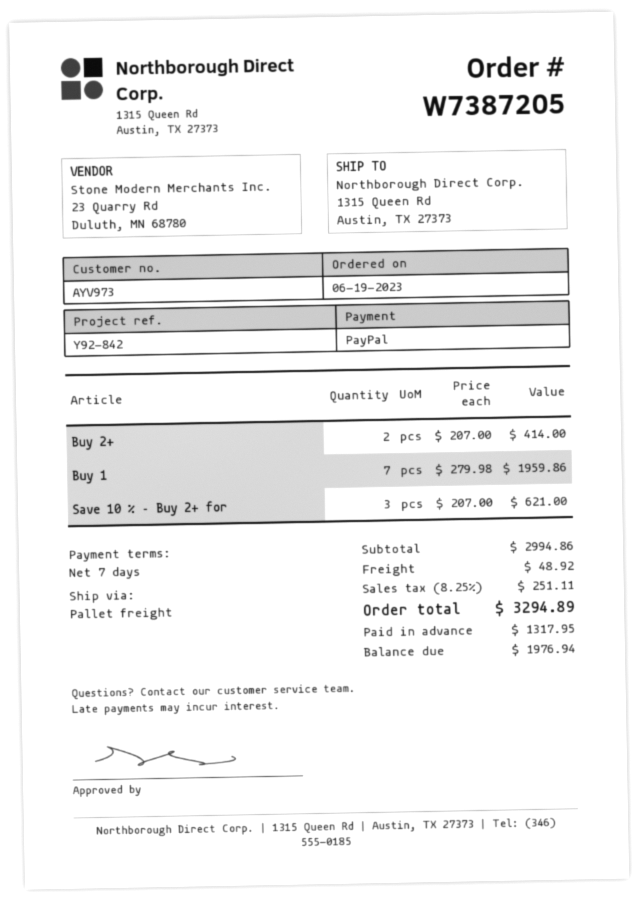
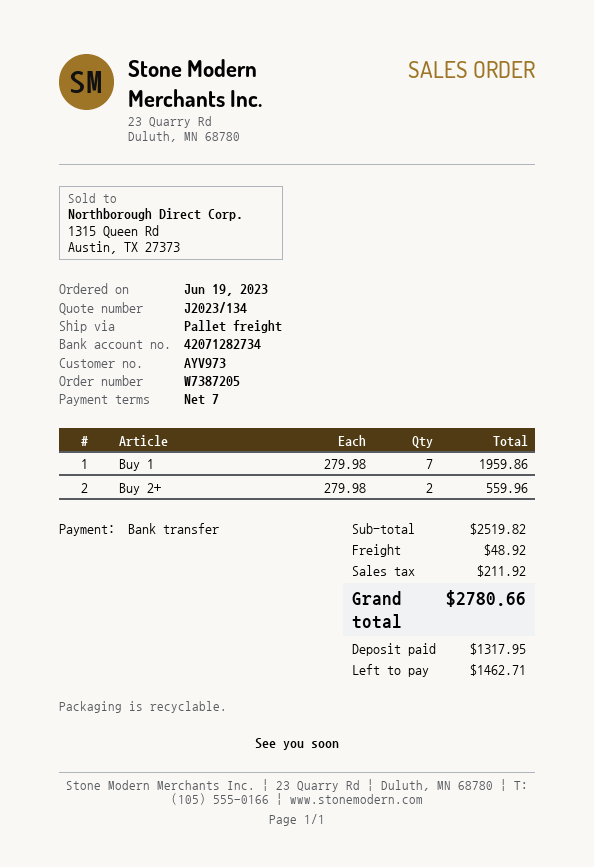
payment method: PayPal -> bank transfer
Buy 2+: 2 x 207.00 = 414.00 -> 2 x 279.98 = 559.96
Save 10 % – Buy 2+ for: 3 x 207.00 = 621.00 -> none
subtotal: 2994.86 -> 2519.82
tax: 251.11 -> 211.92
total: 3294.89 -> 2780.66
balance: 1976.94 -> 1462.71

